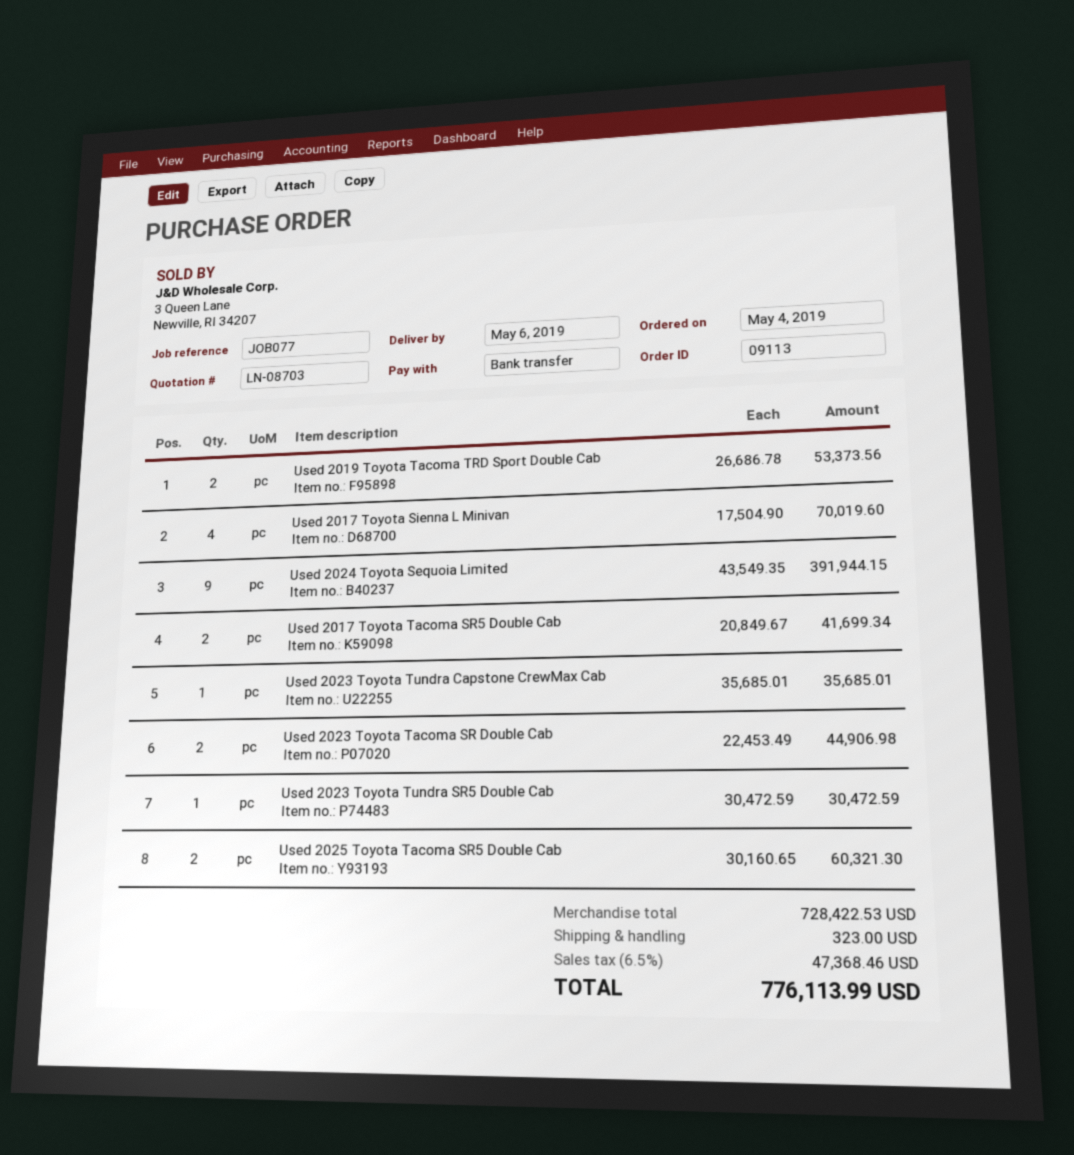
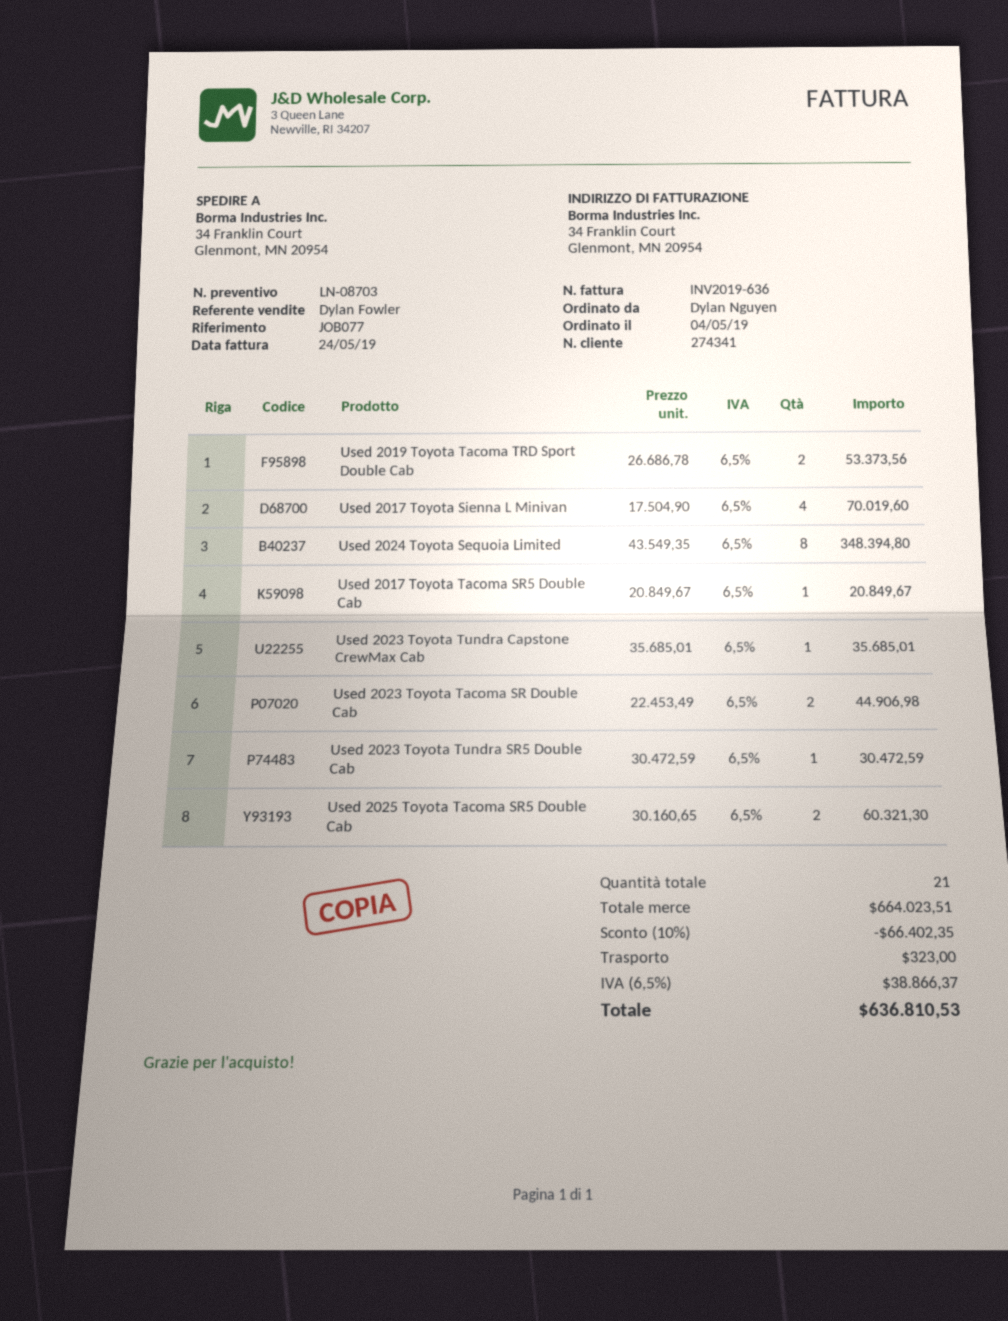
Used 2024 Toyota Sequoia Limited: 9 x 43549.35 = 391944.15 -> 8 x 43549.35 = 348394.80
Used 2017 Toyota Tacoma SR5 Double Cab: 2 x 20849.67 = 41699.34 -> 1 x 20849.67 = 20849.67
subtotal: 728422.53 -> 664023.51
discount: none -> 10% = 66402.35
tax: 6.5% = 47368.46 -> 6.5% = 38866.37
total: 776113.99 -> 636810.53

